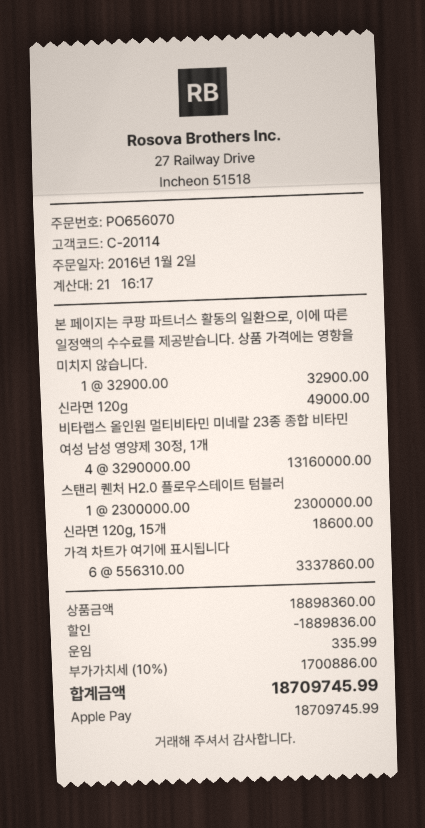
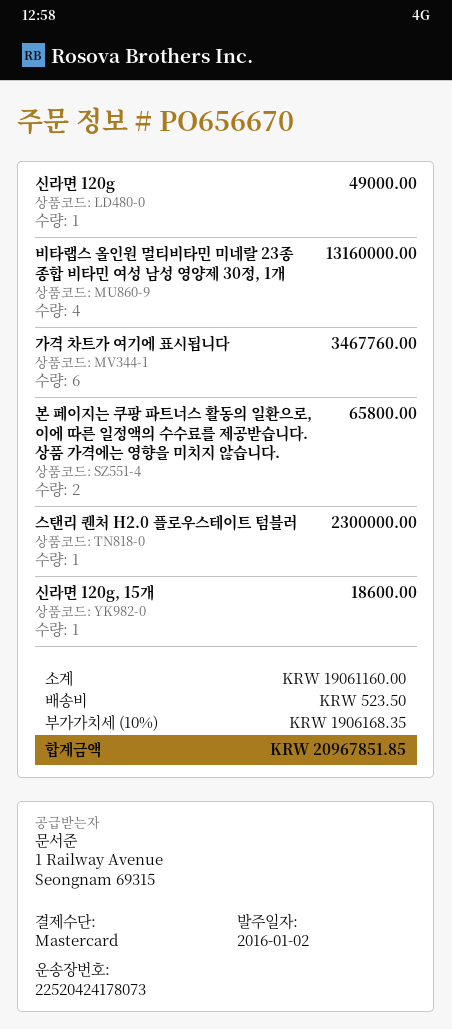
order number: PO656070 -> PO656670
payment method: Apple Pay -> Mastercard
본 페이지는 쿠팡 파트너스 활동의 일환으로, 이에 따른 일정액의 수수료를 제공받습니다. 상품 가격에는 영향을 미치지 않습니다.: 1 for 32900.00 -> 2 for 65800.00
가격 차트가 여기에 표시됩니다: 6 for 3337860.00 -> 6 for 3467760.00
subtotal: 18898360.00 -> 19061160.00
discount: 1889836.00 -> none
shipping: 335.99 -> 523.50
tax: 10% = 1700886.00 -> 10% = 1906168.35
total: 18709745.99 -> 20967851.85

